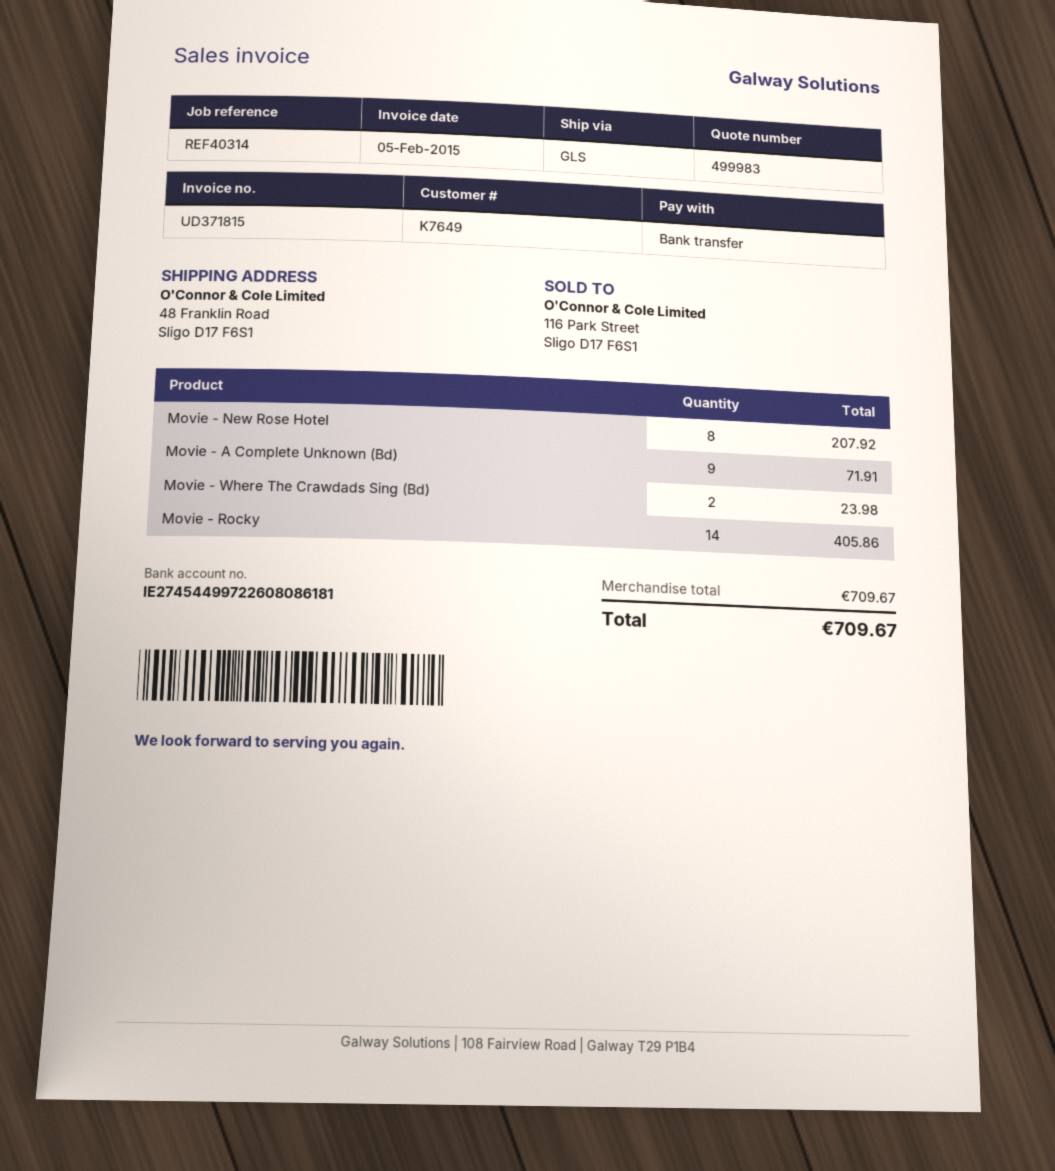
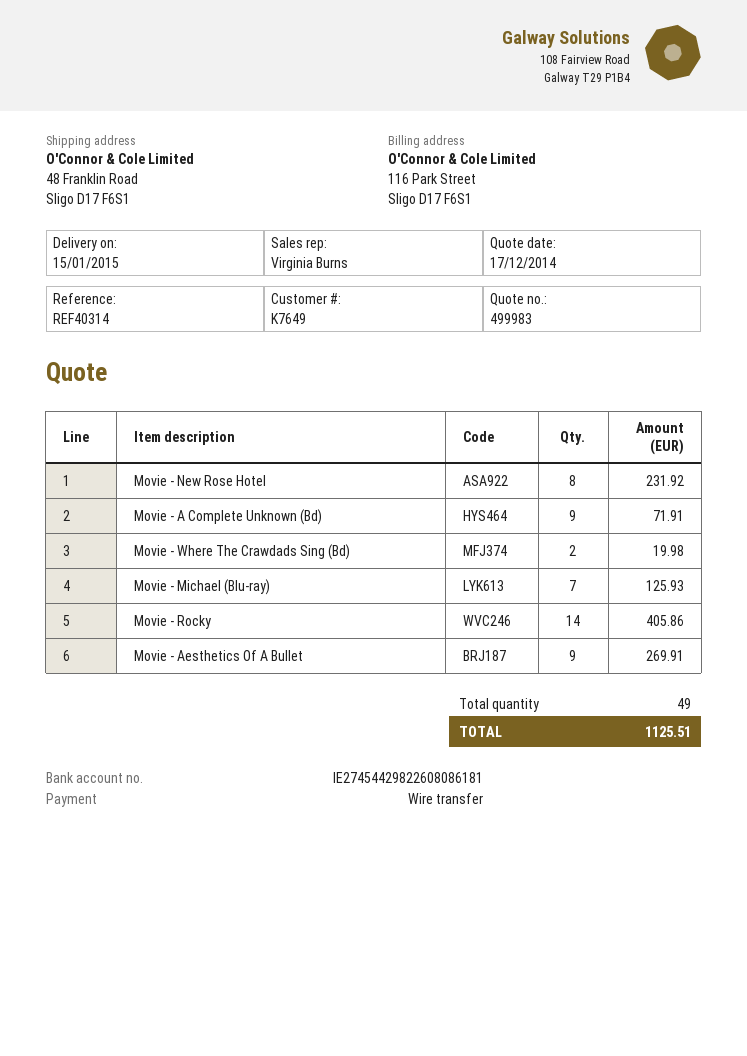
bank account: IE27454499722608086181 -> IE27454429822608086181
Movie - New Rose Hotel: 8 for 207.92 -> 8 for 231.92
Movie - Where The Crawdads Sing (Bd): 2 for 23.98 -> 2 for 19.98
Movie - Michael (Blu-ray): none -> 7 for 125.93
Movie - Aesthetics Of A Bullet: none -> 9 for 269.91
total: 709.67 -> 1125.51

